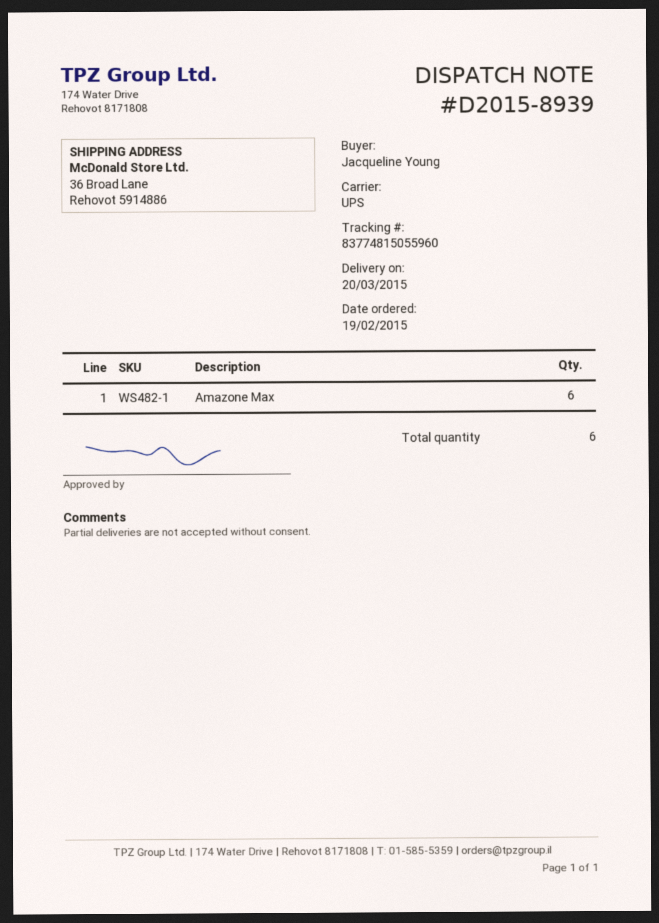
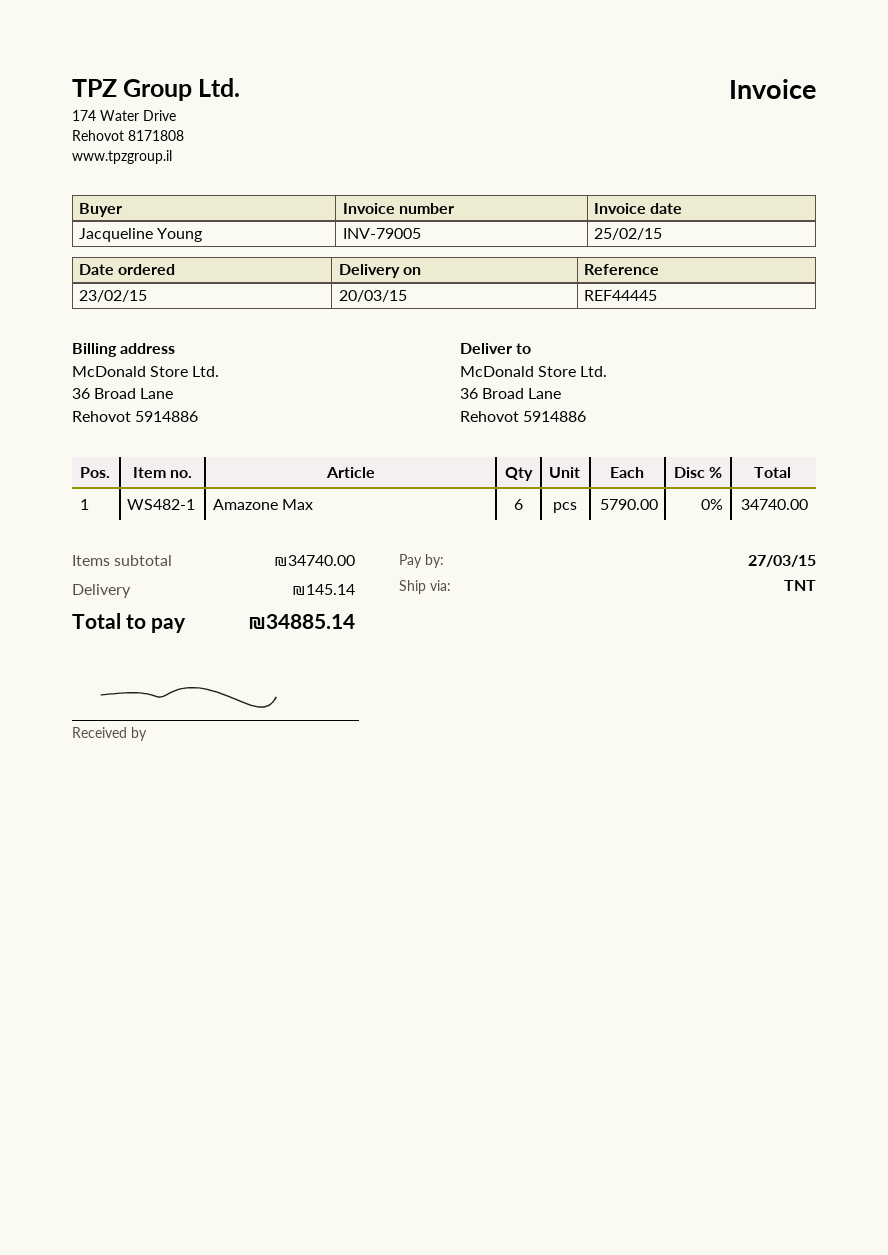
order date: 2015-02-19 -> 2015-02-23
shipping method: UPS -> TNT

